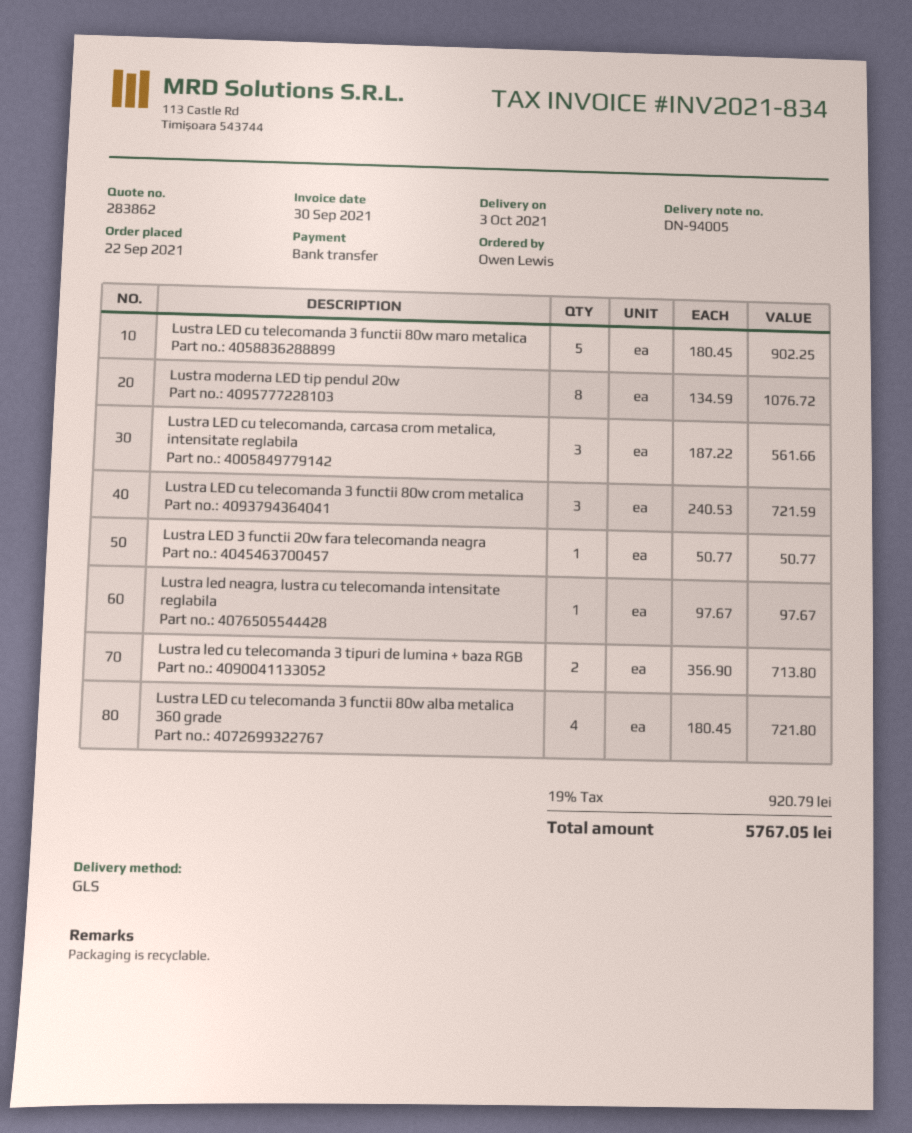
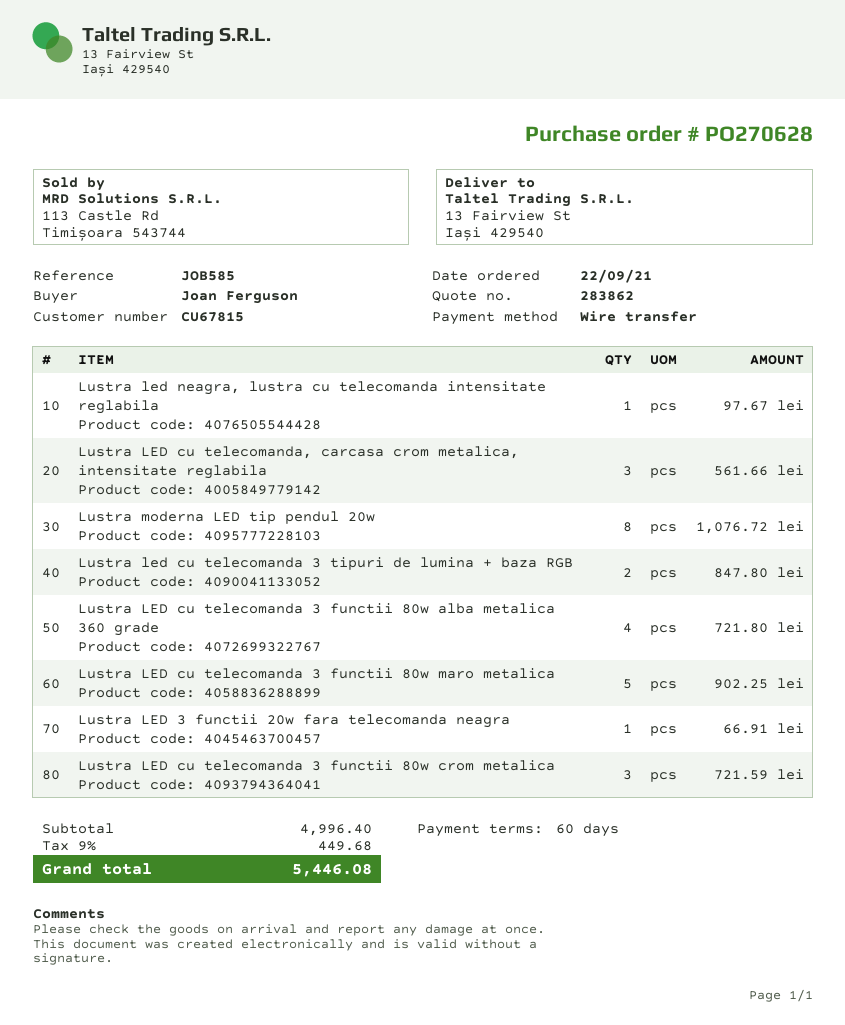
ordered by: Owen Lewis -> Joan Ferguson
Lustra LED 3 functii 20w fara telecomanda neagra: 1 for 50.77 -> 1 for 66.91
Lustra led cu telecomanda 3 tipuri de lumina + baza RGB: 2 for 713.80 -> 2 for 847.80
tax: 19% = 920.79 -> 9% = 449.68
total: 5767.05 -> 5446.08

